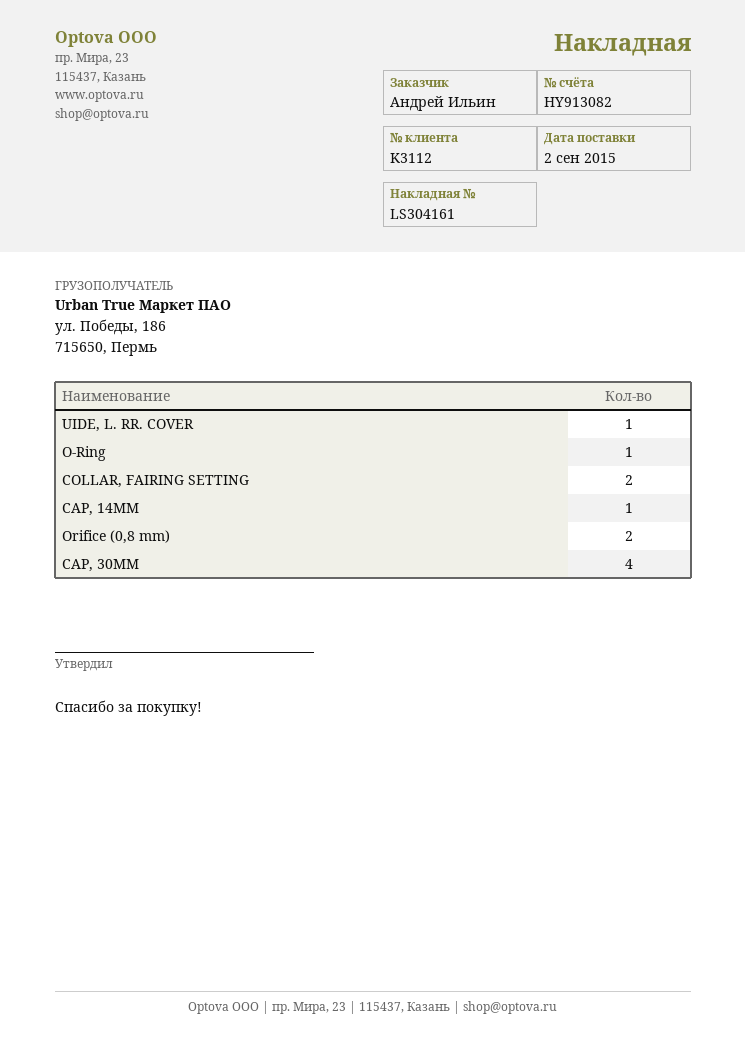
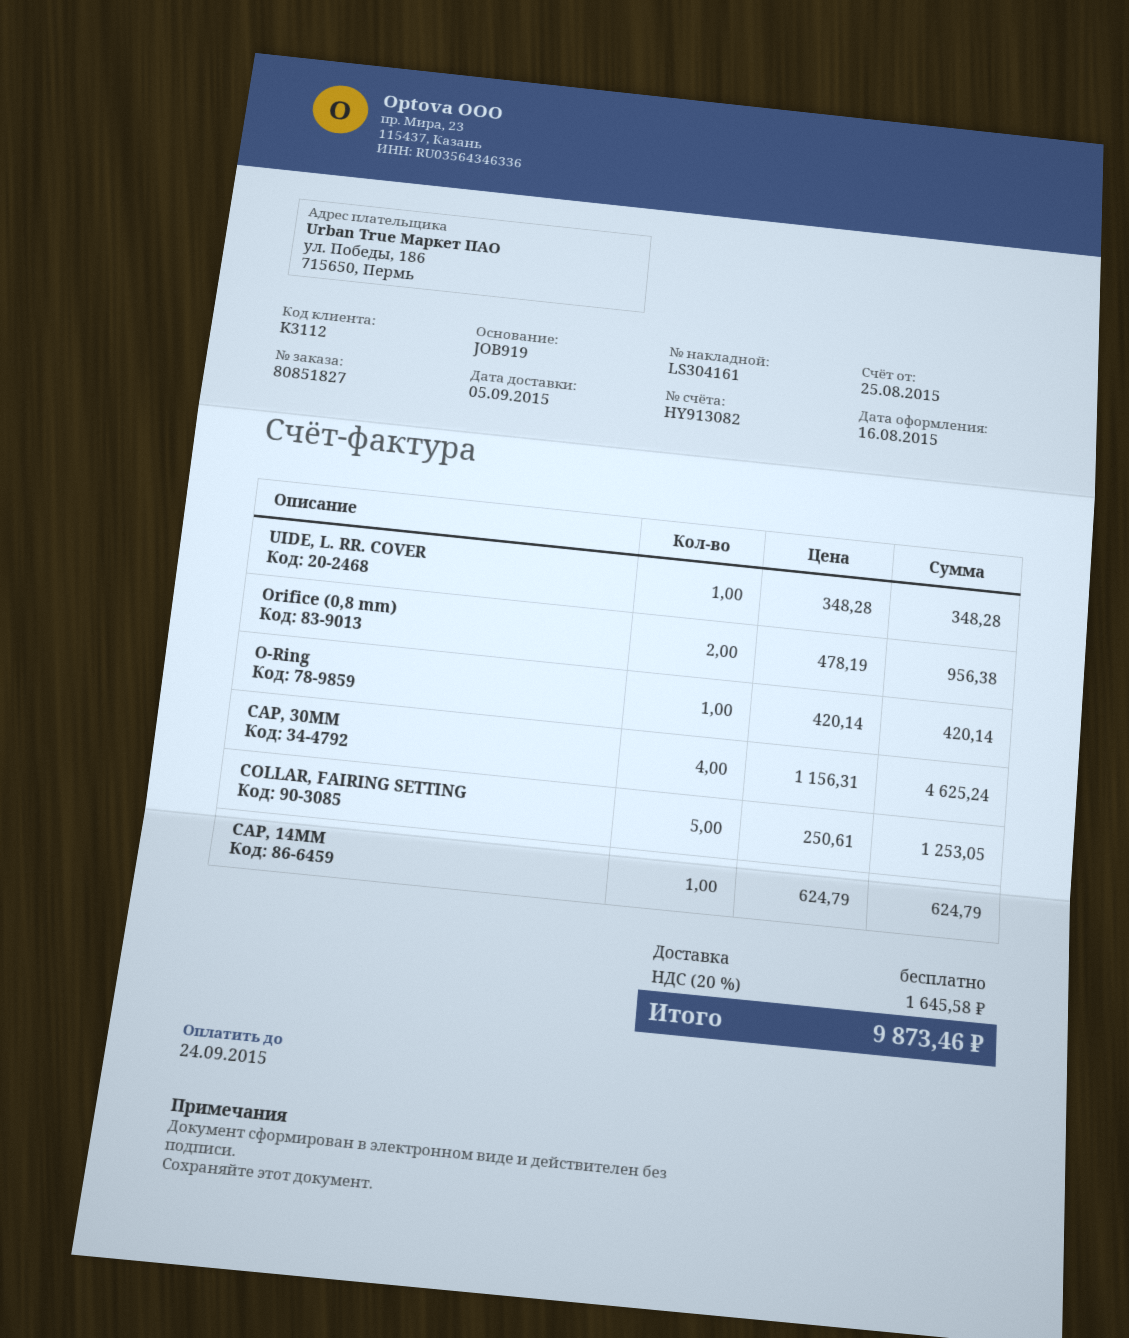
delivery date: 2015-09-02 -> 2015-09-05
COLLAR, FAIRING SETTING: 2 -> 5

